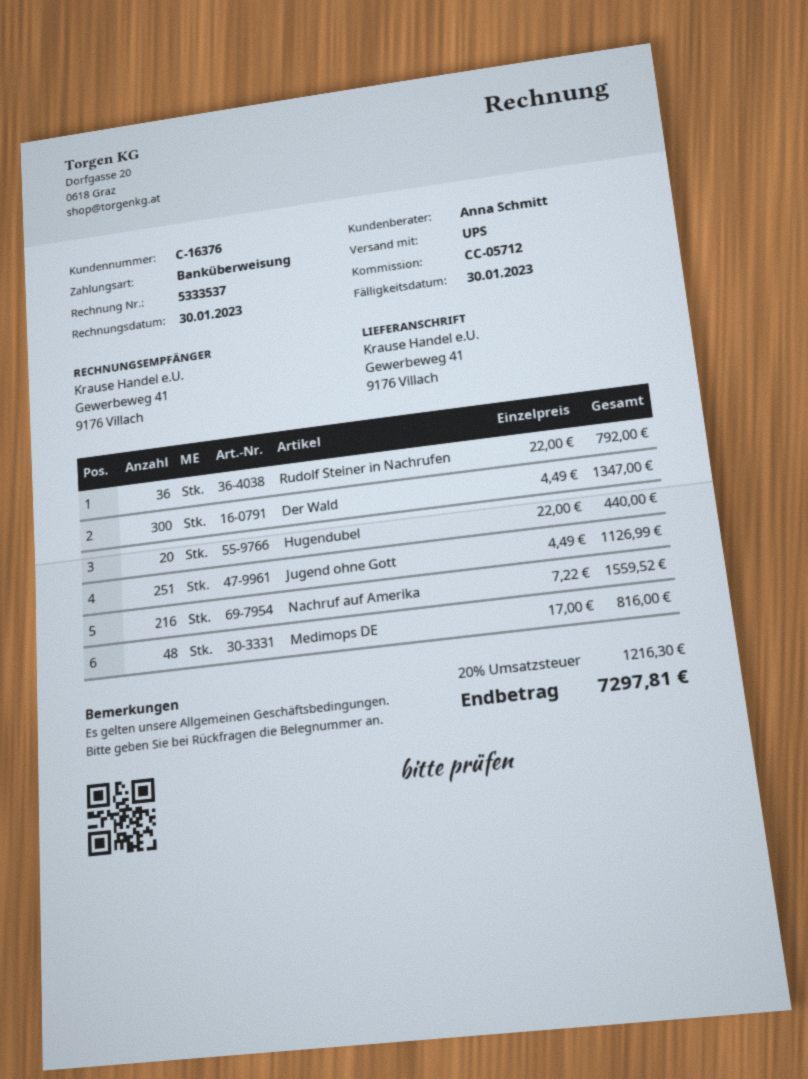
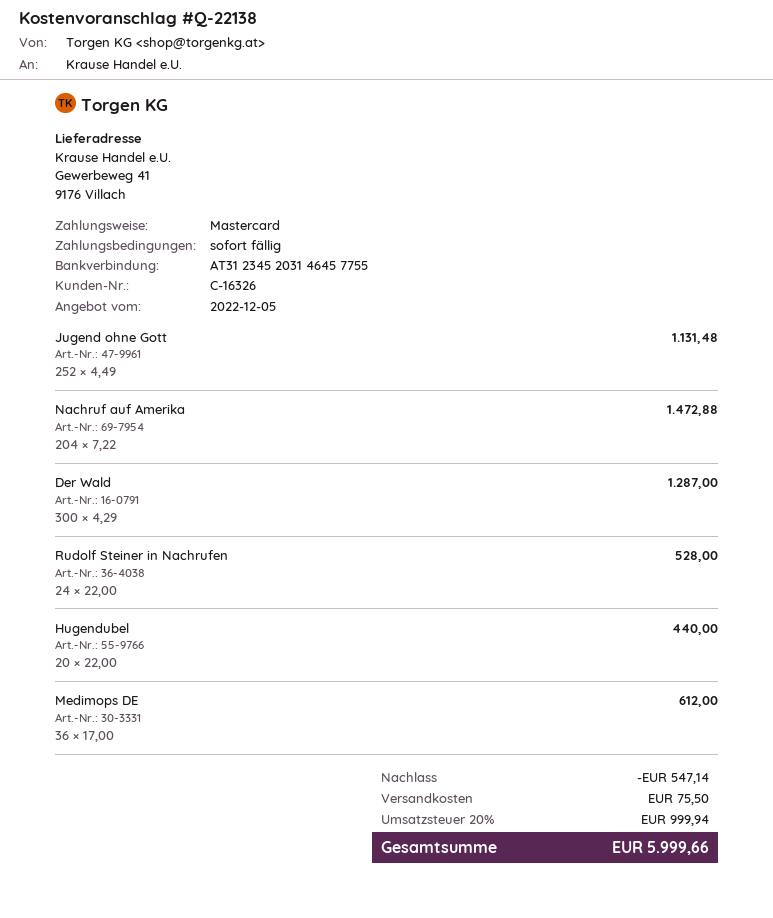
customer number: C-16376 -> C-16326
payment method: bank transfer -> Mastercard
Rudolf Steiner in Nachrufen: 36 x 22.00 = 792.00 -> 24 x 22.00 = 528.00
Der Wald: 300 x 4.49 = 1347.00 -> 300 x 4.29 = 1287.00
Jugend ohne Gott: 251 x 4.49 = 1126.99 -> 252 x 4.49 = 1131.48
Nachruf auf Amerika: 216 x 7.22 = 1559.52 -> 204 x 7.22 = 1472.88
Medimops DE: 48 x 17.00 = 816.00 -> 36 x 17.00 = 612.00
discount: none -> 547.14
shipping: none -> 75.50
tax: 20% = 1216.30 -> 20% = 999.94
total: 7297.81 -> 5999.66

